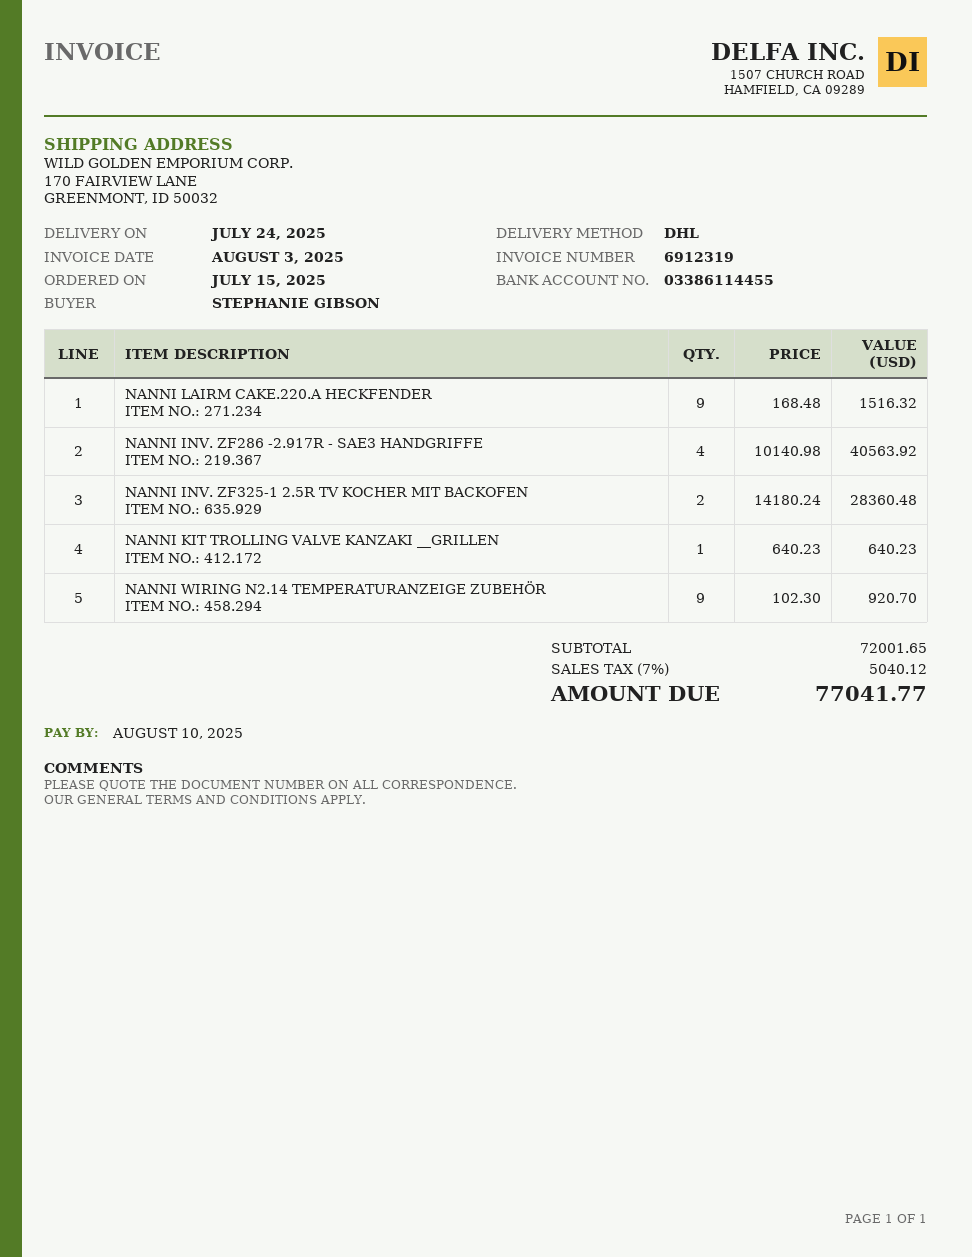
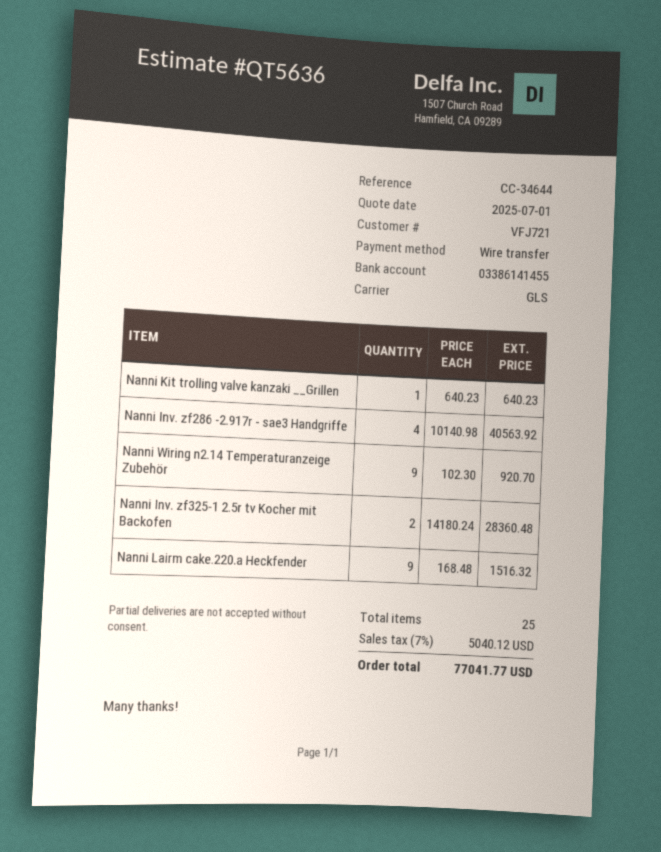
bank account: 03386114455 -> 03386141455
shipping method: DHL -> GLS

